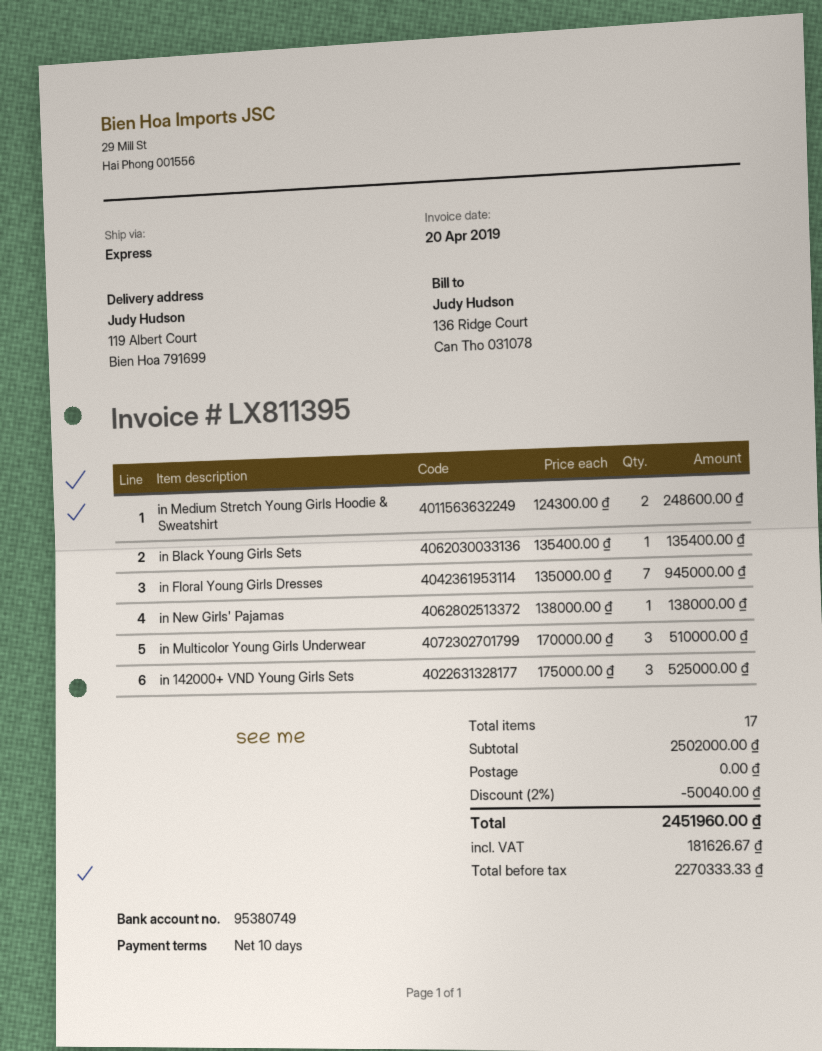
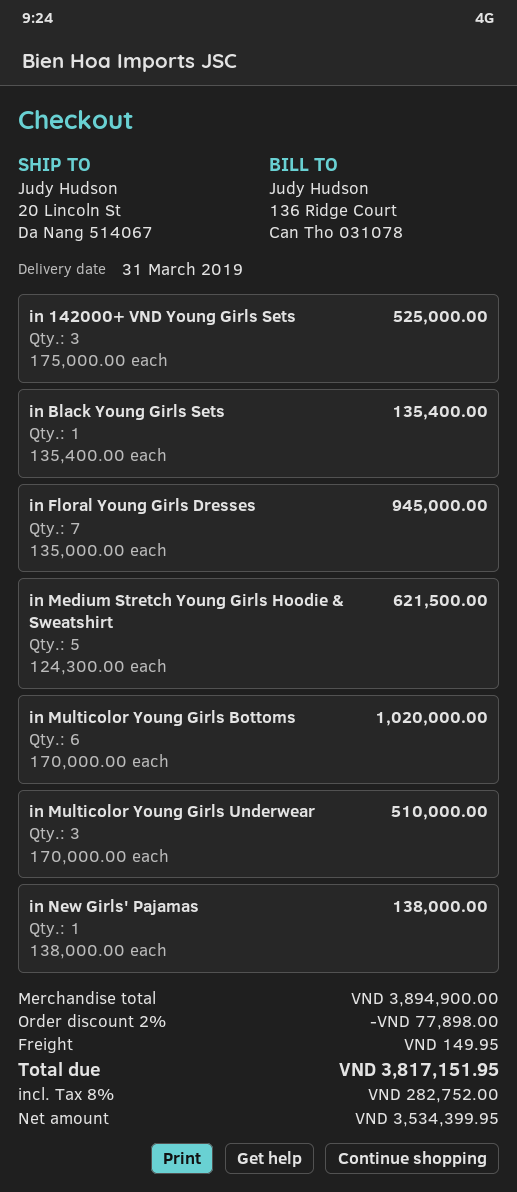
ship to: 119 Albert Court, Bien Hoa 791699 -> 20 Lincoln St, Da Nang 514067
in Medium Stretch Young Girls Hoodie & Sweatshirt: 2 x 124300.00 = 248600.00 -> 5 x 124300.00 = 621500.00
in Multicolor Young Girls Bottoms: none -> 6 x 170000.00 = 1020000.00
subtotal: 2502000.00 -> 3894900.00
discount: 2% = 50040.00 -> 2% = 77898.00
shipping: 0.00 -> 149.95
net: 2270333.33 -> 3534399.95
tax: 181626.67 -> 282752.00
total: 2451960.00 -> 3817151.95

